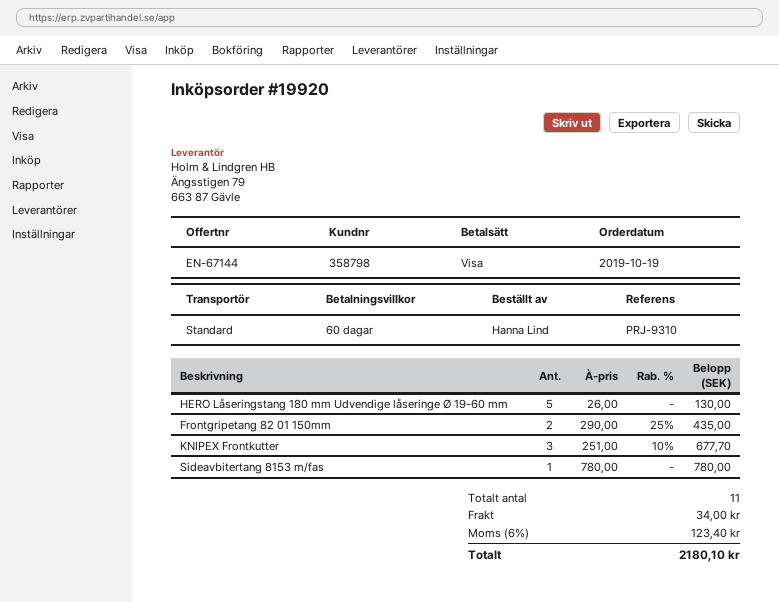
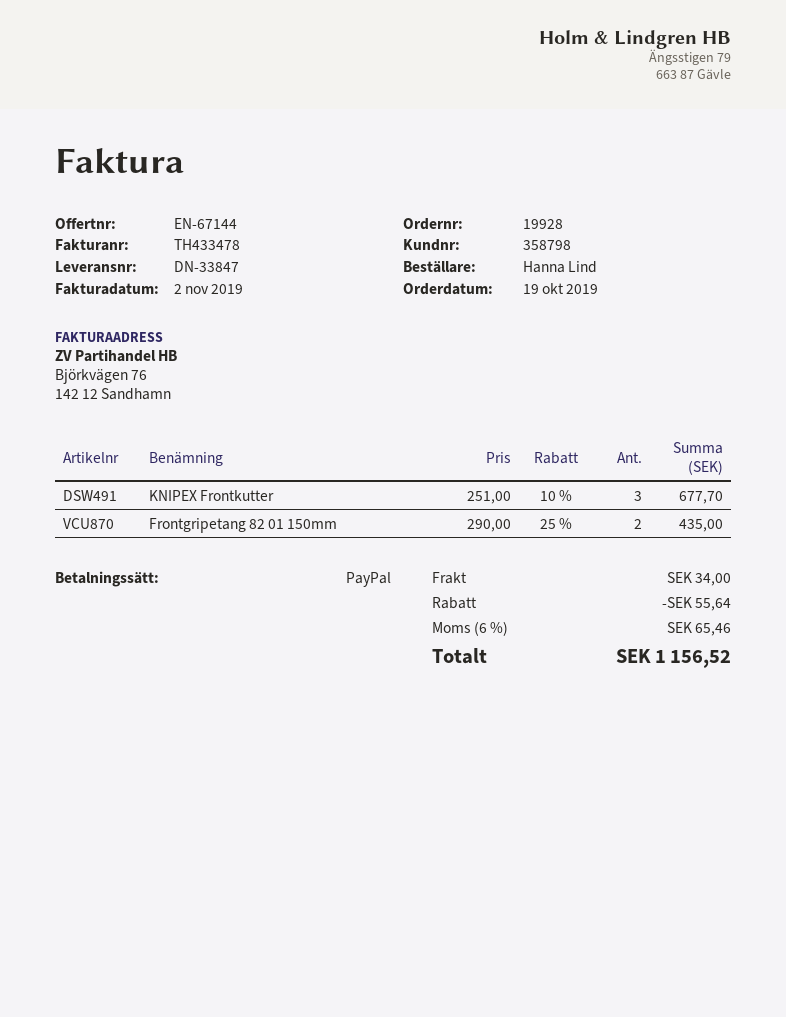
order number: 19920 -> 19928
payment method: Visa -> PayPal
HERO Låseringstang 180 mm Udvendige låseringe Ø 19-60 mm: 5 x 26.00 = 130.00 -> none
Sideavbitertang 8153 m/fas: 1 x 780.00 = 780.00 -> none
discount: none -> 55.64
tax: 6% = 123.40 -> 6% = 65.46
total: 2180.10 -> 1156.52

